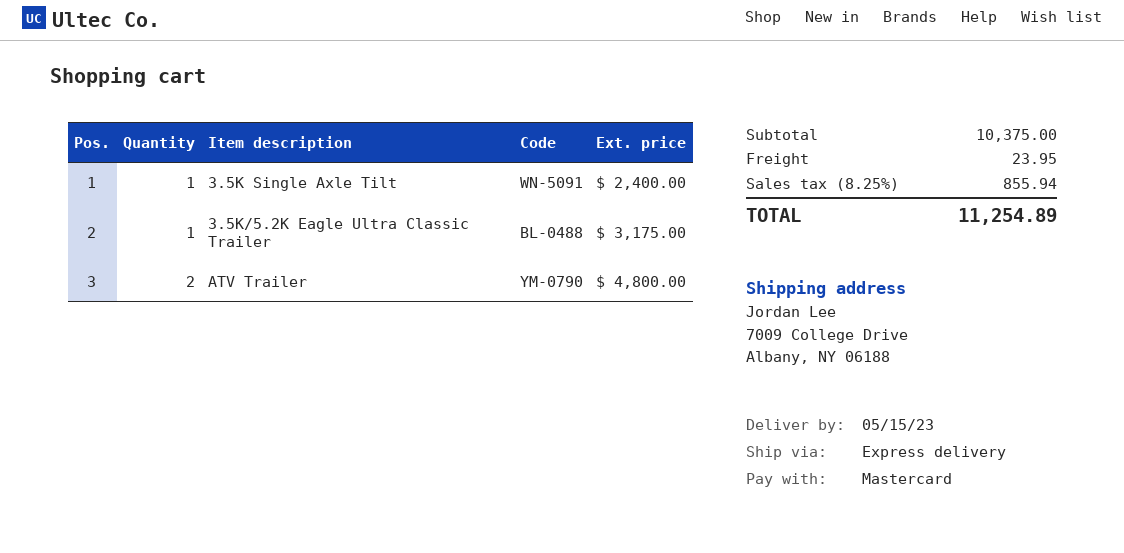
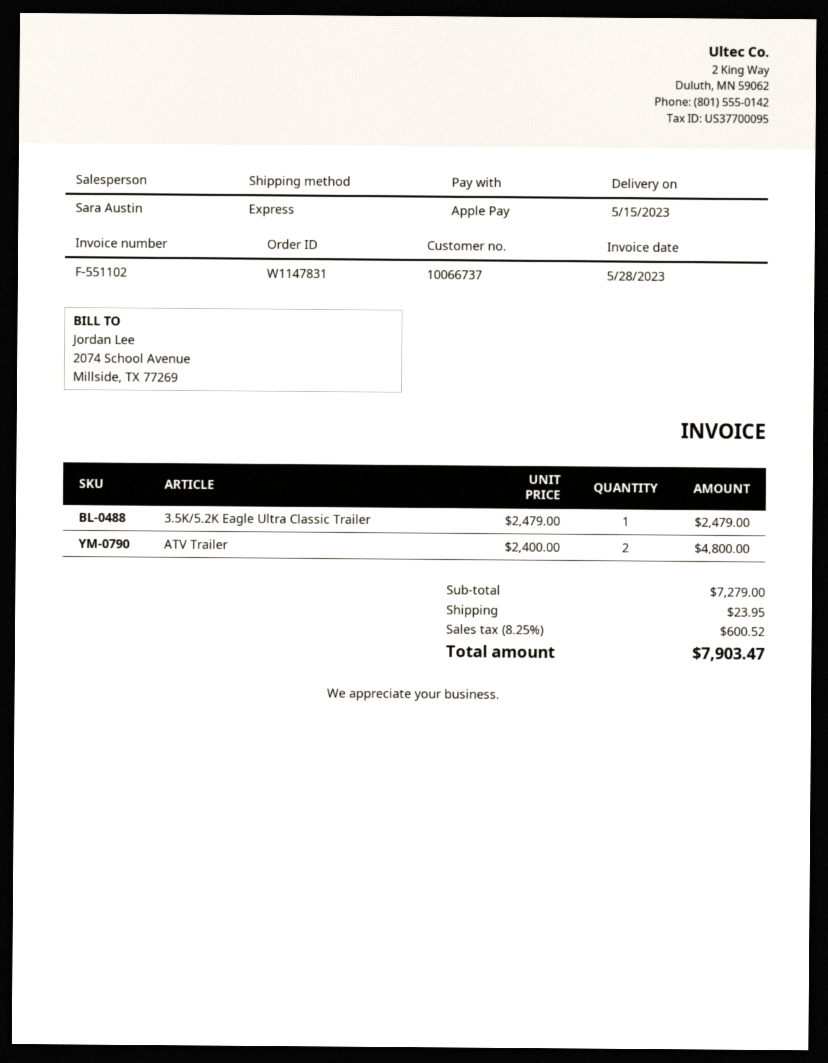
payment method: Mastercard -> Apple Pay
3.5K Single Axle Tilt: 1 for 2400.00 -> none
3.5K/5.2K Eagle Ultra Classic Trailer: 1 for 3175.00 -> 1 for 2479.00
subtotal: 10375.00 -> 7279.00
tax: 8.25% = 855.94 -> 8.25% = 600.52
total: 11254.89 -> 7903.47

